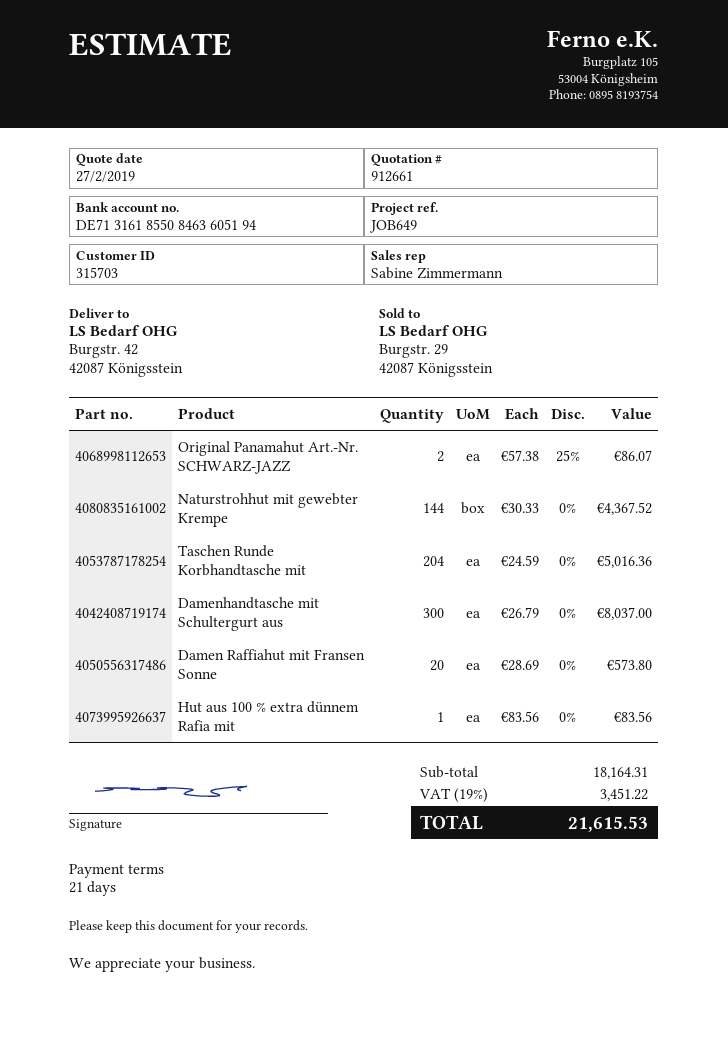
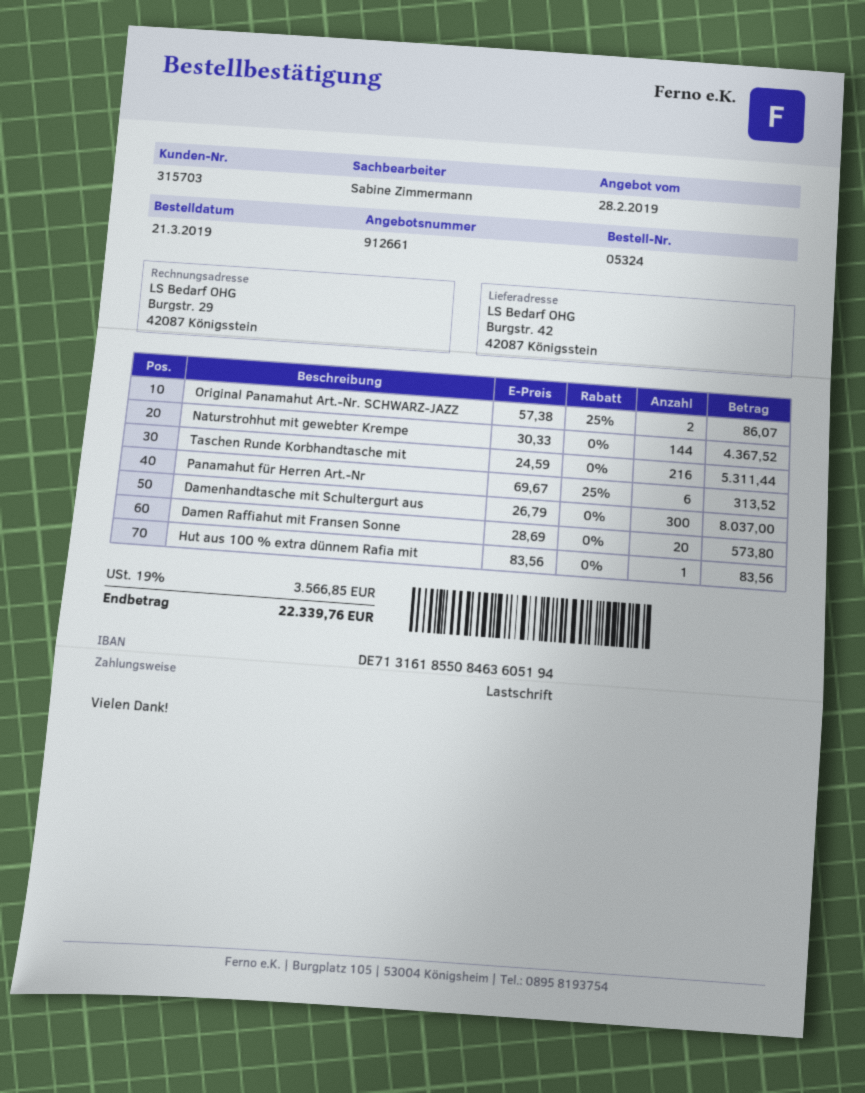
quote date: 2019-02-27 -> 2019-02-28
Taschen Runde Korbhandtasche mit: 204 x 24.59 = 5016.36 -> 216 x 24.59 = 5311.44
Panamahut für Herren Art.-Nr: none -> 6 x 69.67 - 25% = 313.52
tax: 19% = 3451.22 -> 19% = 3566.85
total: 21615.53 -> 22339.76

